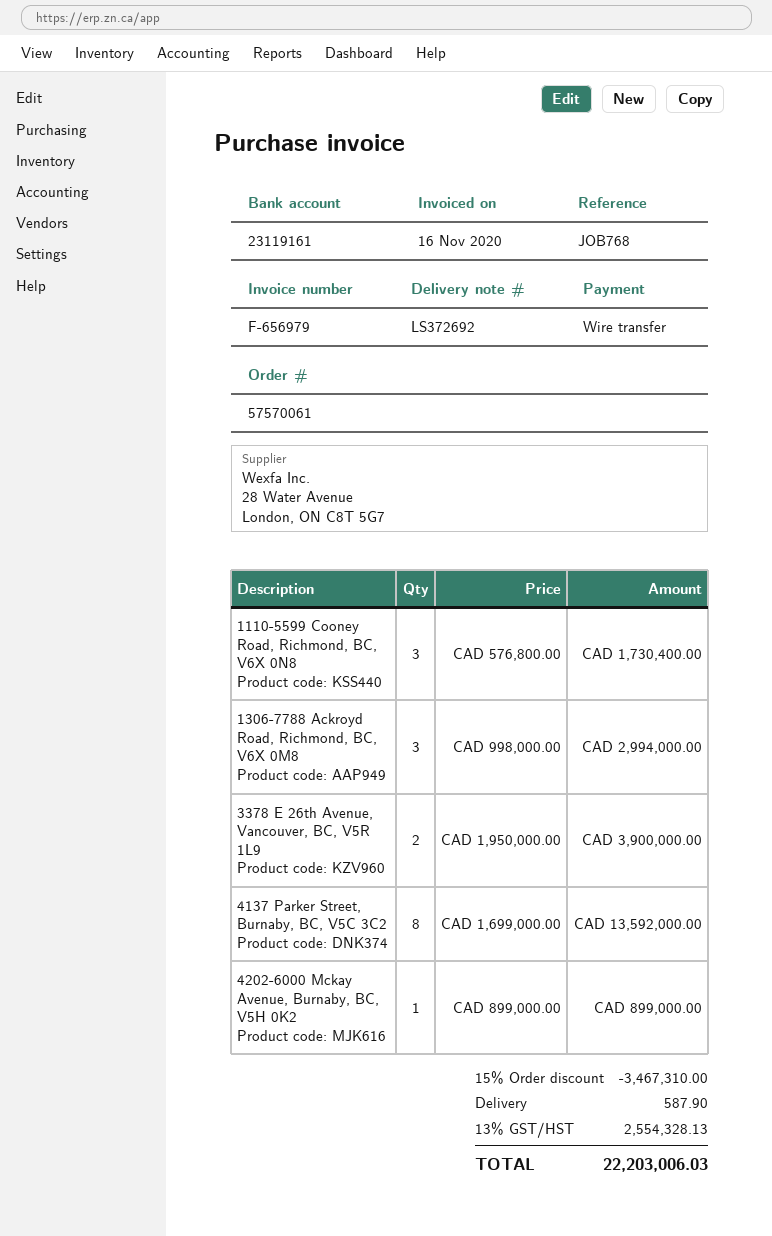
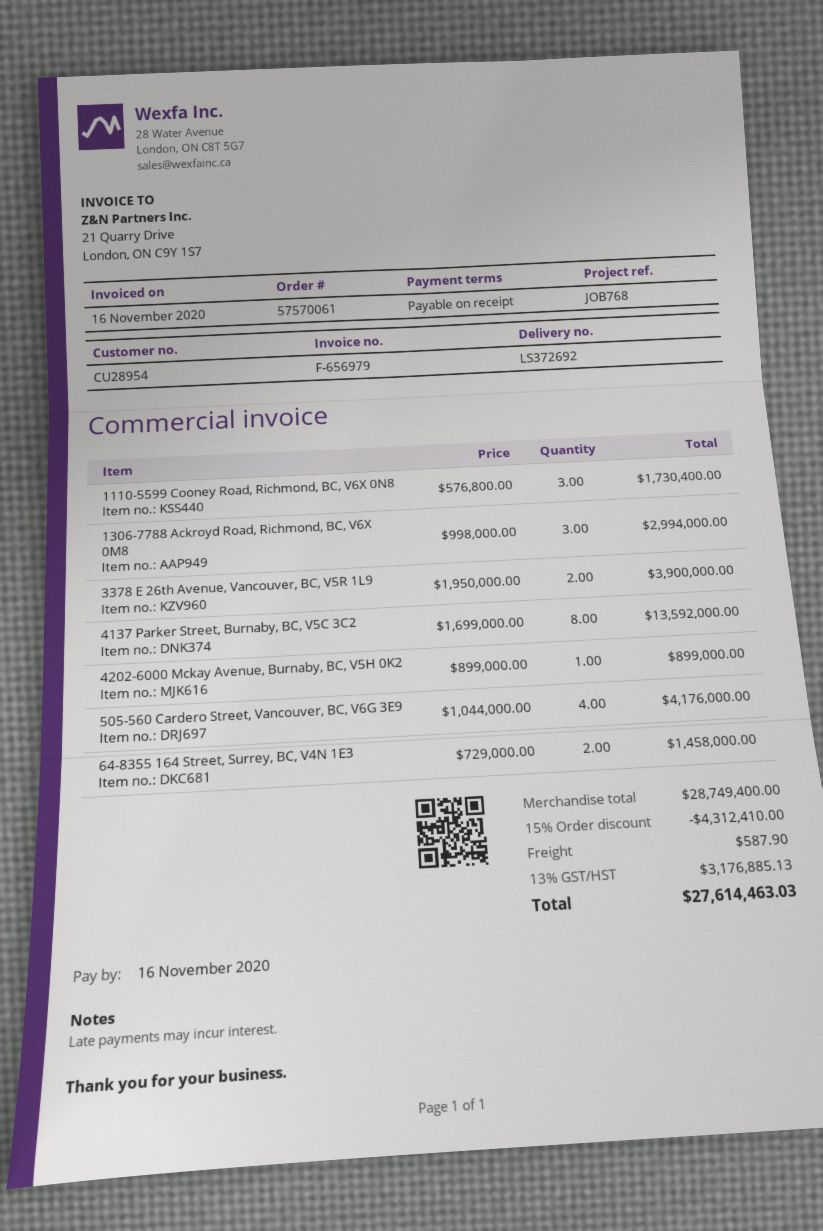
505-560 Cardero Street, Vancouver, BC, V6G 3E9: none -> 4 x 1044000.00 = 4176000.00
64-8355 164 Street, Surrey, BC, V4N 1E3: none -> 2 x 729000.00 = 1458000.00
discount: 15% = 3467310.00 -> 15% = 4312410.00
tax: 13% = 2554328.13 -> 13% = 3176885.13
total: 22203006.03 -> 27614463.03

